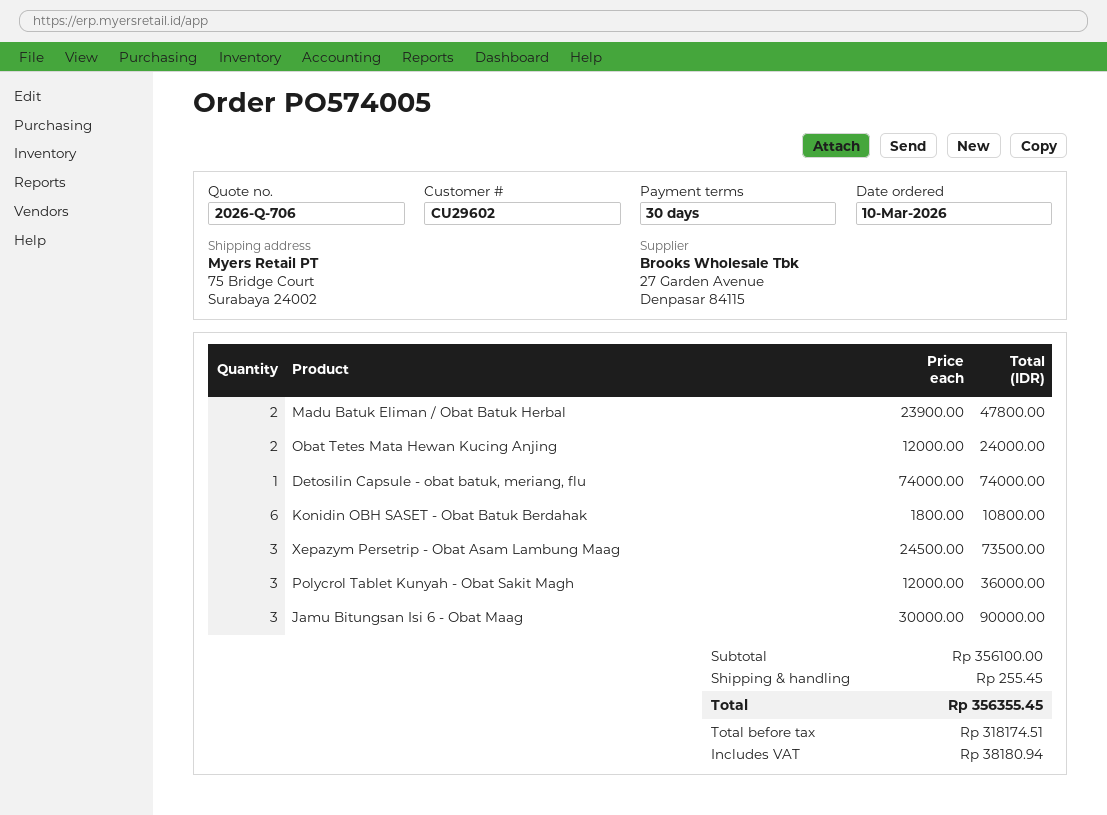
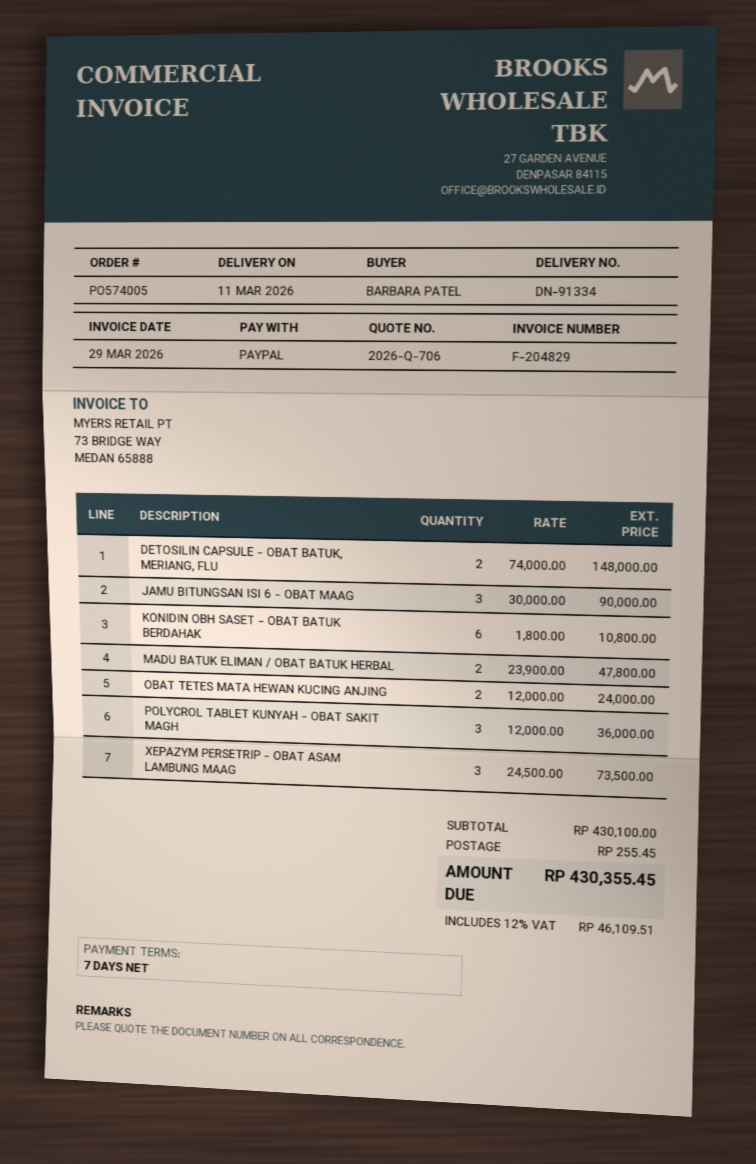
payment terms: 30 days -> 7 days
Detosilin Capsule - obat batuk, meriang, flu: 1 x 74000.00 = 74000.00 -> 2 x 74000.00 = 148000.00
subtotal: 356100.00 -> 430100.00
tax: 38180.94 -> 46109.51
total: 356355.45 -> 430355.45

